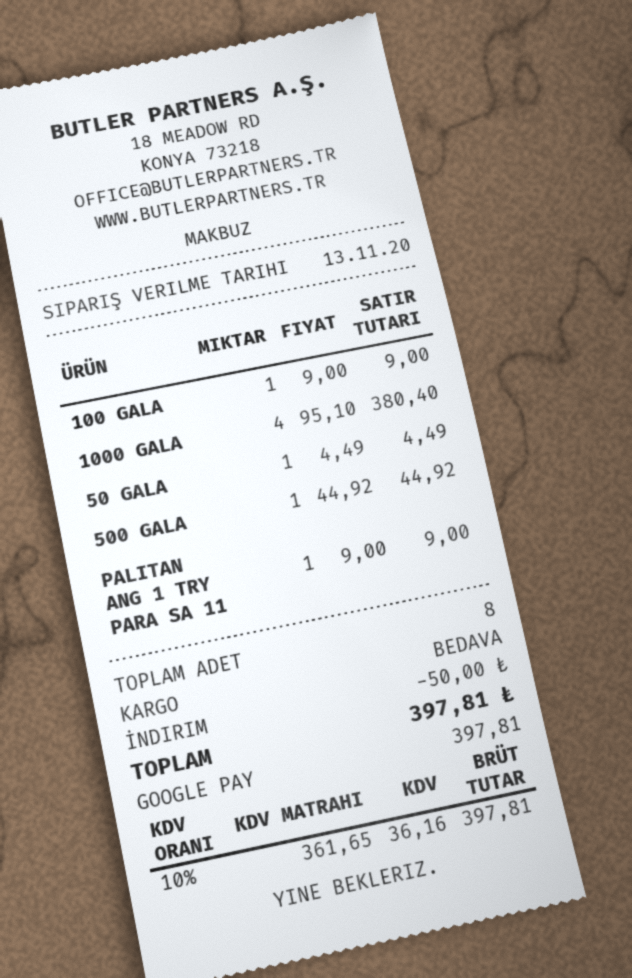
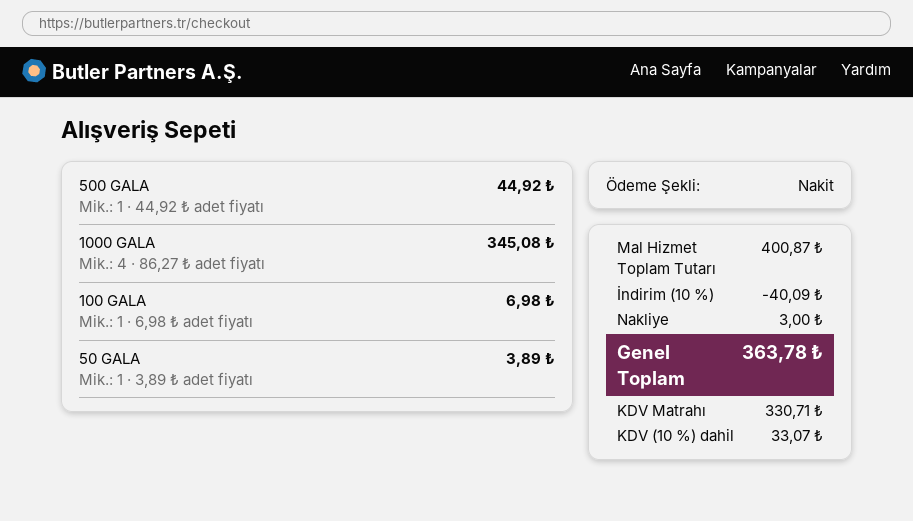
payment method: Google Pay -> cash
100 GALA: 1 x 9.00 = 9.00 -> 1 x 6.98 = 6.98
1000 GALA: 4 x 95.10 = 380.40 -> 4 x 86.27 = 345.08
50 GALA: 1 x 4.49 = 4.49 -> 1 x 3.89 = 3.89
PALITAN ANG 1 TRY PARA SA 11: 1 x 9.00 = 9.00 -> none
discount: 50.00 -> 40.09
shipping: 0.00 -> 3.00
net: 361.65 -> 330.71
tax: 10% = 36.16 -> 10% = 33.07
total: 397.81 -> 363.78

